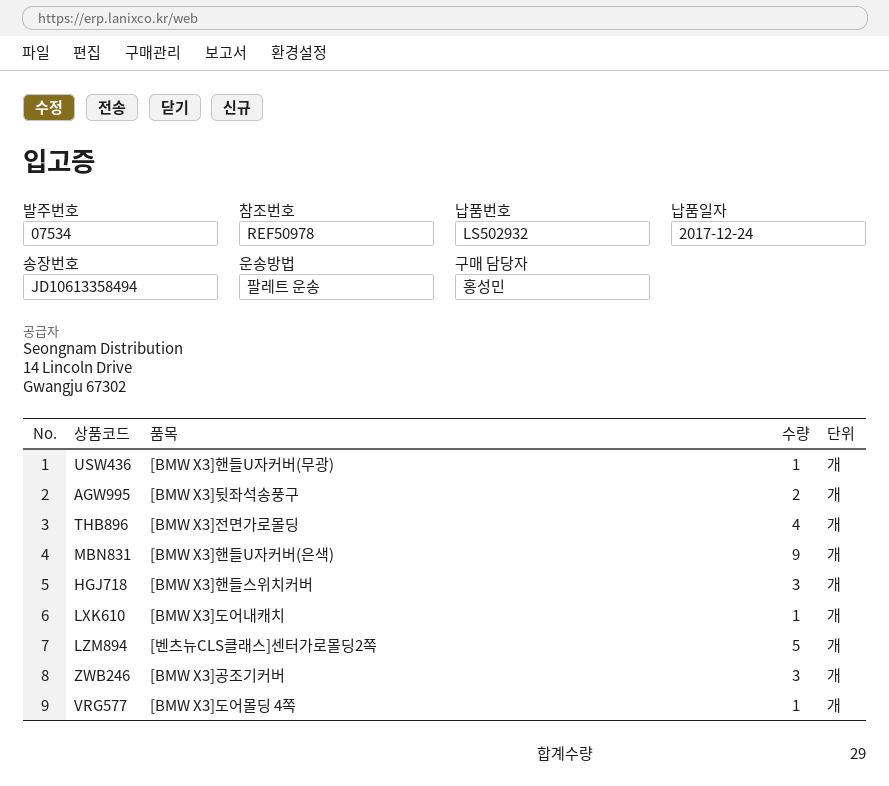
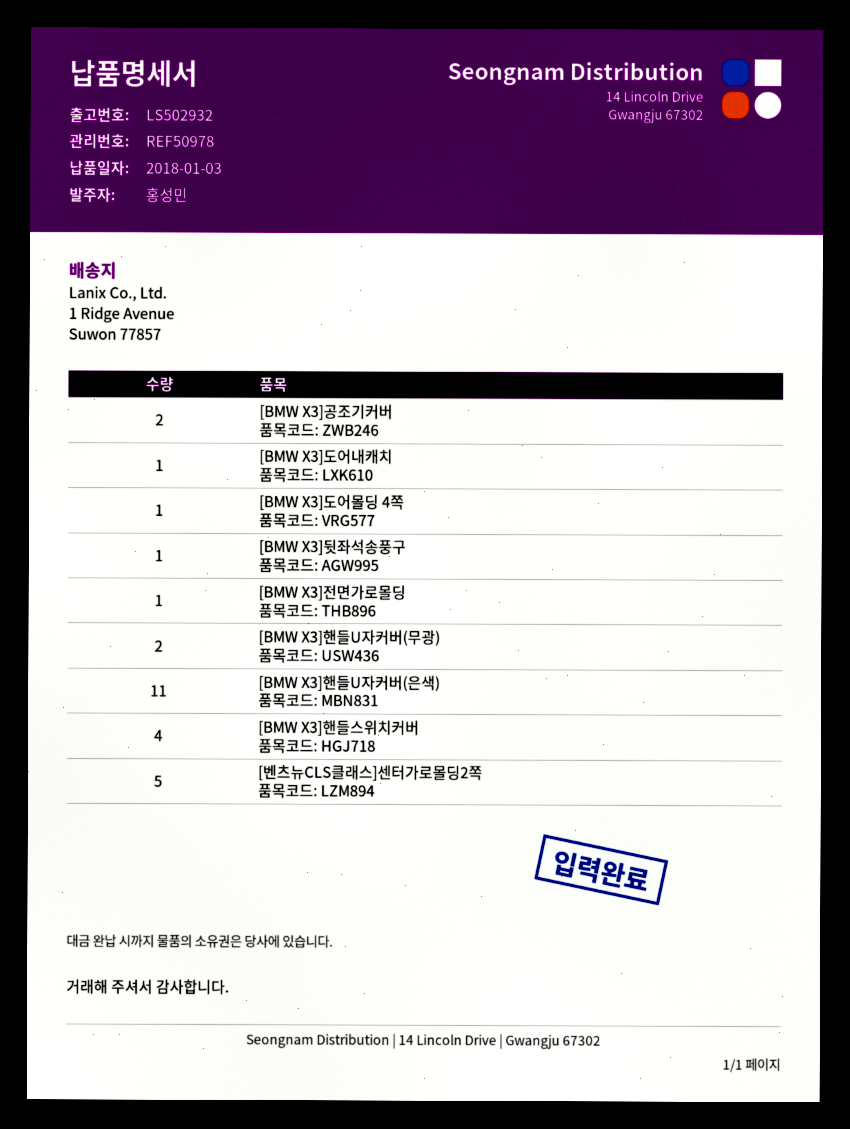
delivery date: 2017-12-24 -> 2018-01-03
[BMW X3]핸들U자커버(무광): 1 -> 2
[BMW X3]뒷좌석송풍구: 2 -> 1
[BMW X3]전면가로몰딩: 4 -> 1
[BMW X3]핸들U자커버(은색): 9 -> 11
[BMW X3]핸들스위치커버: 3 -> 4
[BMW X3]공조기커버: 3 -> 2

